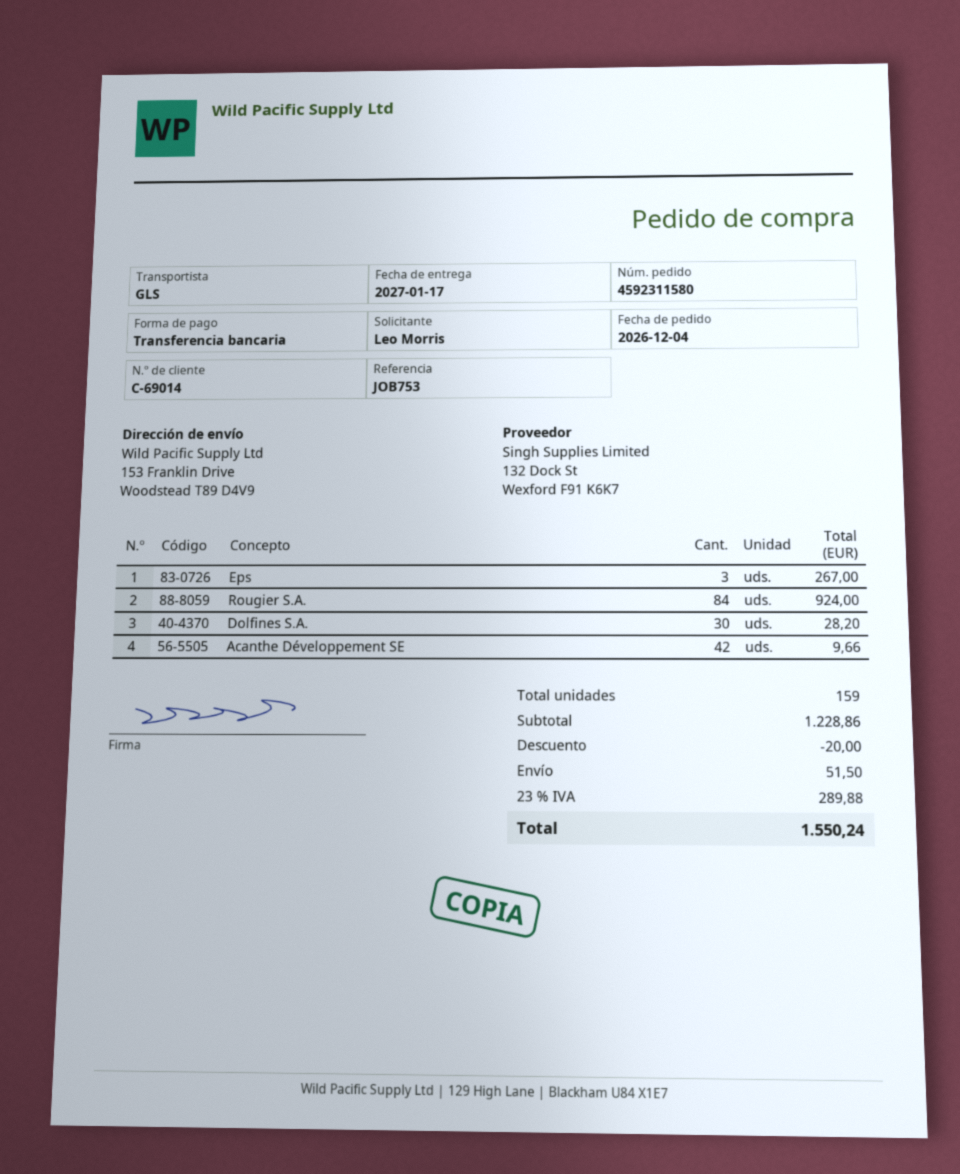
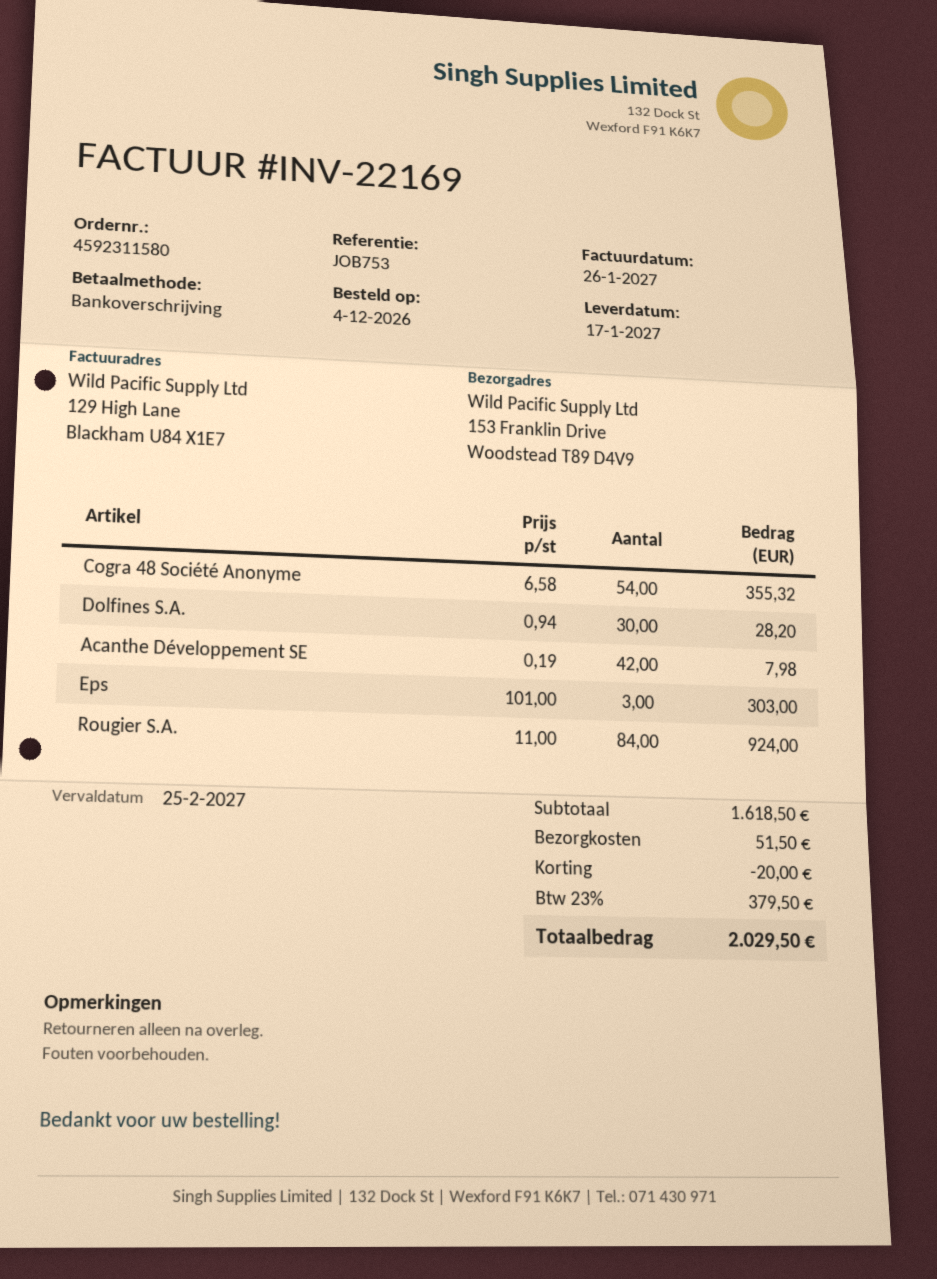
Eps: 3 for 267.00 -> 3 for 303.00
Acanthe Développement SE: 42 for 9.66 -> 42 for 7.98
Cogra 48 Société Anonyme: none -> 54 for 355.32
subtotal: 1228.86 -> 1618.50
tax: 23% = 289.88 -> 23% = 379.50
total: 1550.24 -> 2029.50

